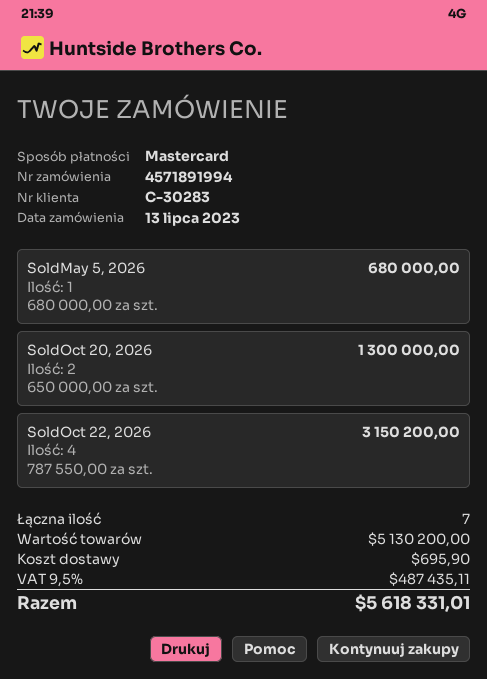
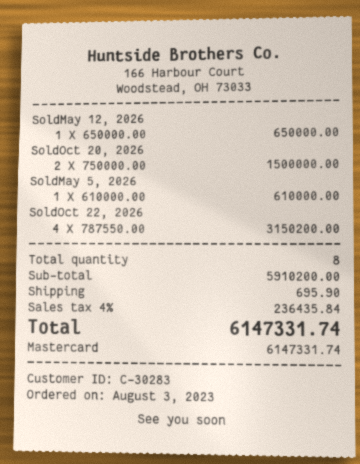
order date: 2023-07-13 -> 2023-08-03
SoldMay 5, 2026: 1 x 680000.00 = 680000.00 -> 1 x 610000.00 = 610000.00
SoldOct 20, 2026: 2 x 650000.00 = 1300000.00 -> 2 x 750000.00 = 1500000.00
SoldMay 12, 2026: none -> 1 x 650000.00 = 650000.00
total quantity: 7 -> 8
subtotal: 5130200.00 -> 5910200.00
tax: 9.5% = 487435.11 -> 4% = 236435.84
total: 5618331.01 -> 6147331.74

